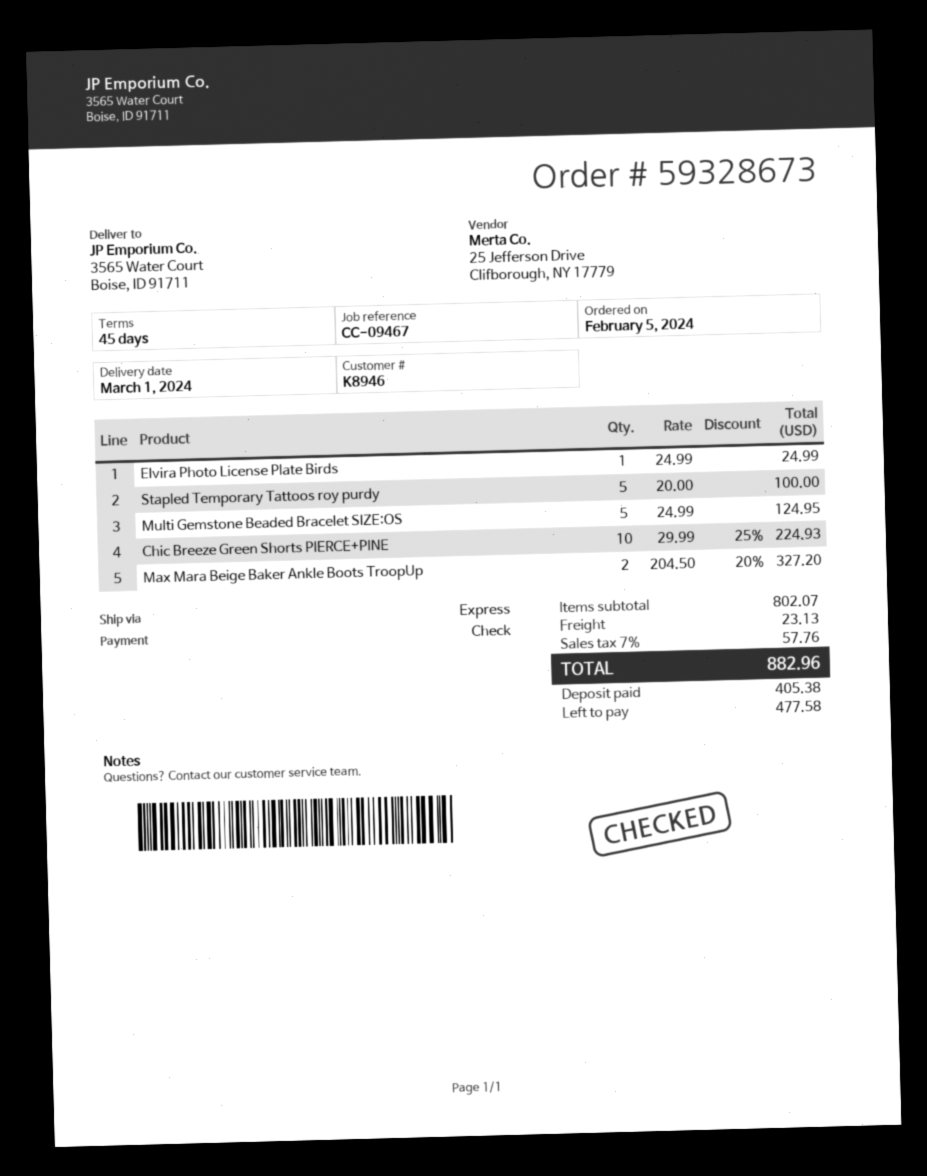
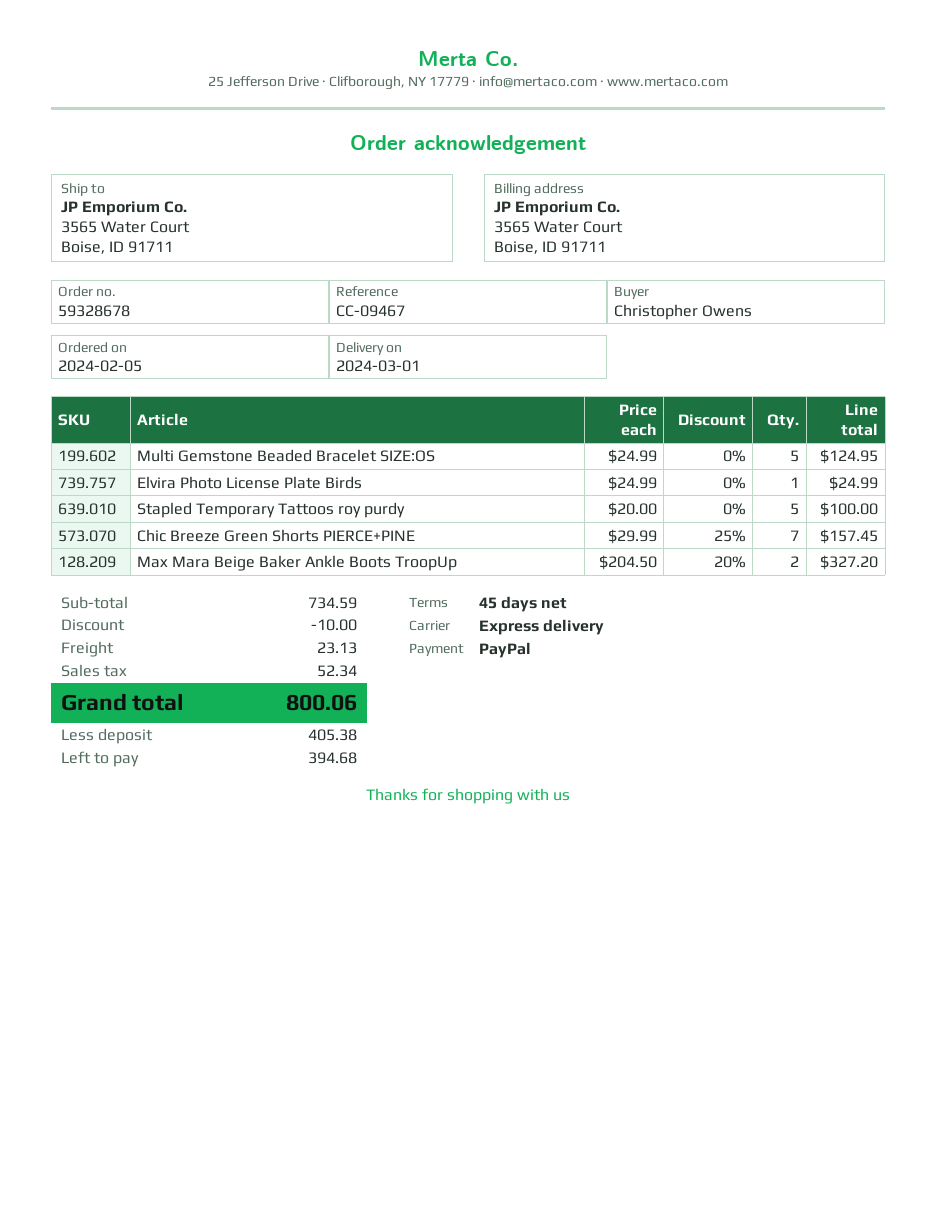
order number: 59328673 -> 59328678
payment method: cheque -> PayPal
Chic Breeze Green Shorts PIERCE+PINE: 10 x 29.99 - 25% = 224.93 -> 7 x 29.99 - 25% = 157.45
subtotal: 802.07 -> 734.59
discount: none -> 10.00
tax: 57.76 -> 52.34
total: 882.96 -> 800.06
balance: 477.58 -> 394.68

